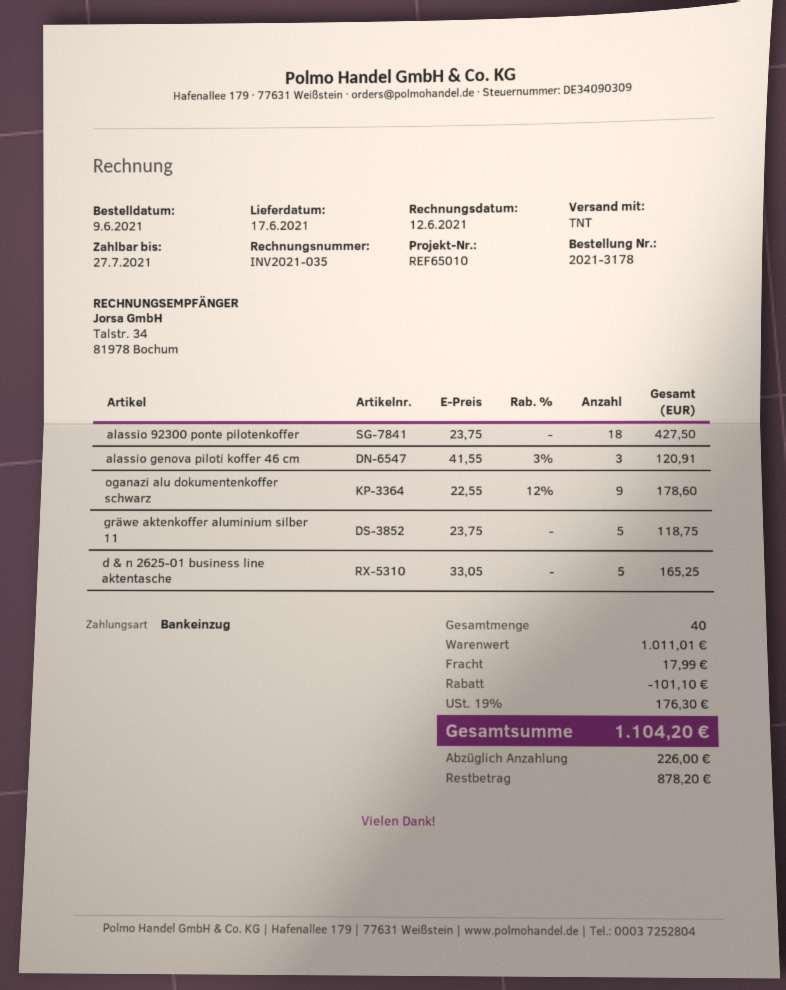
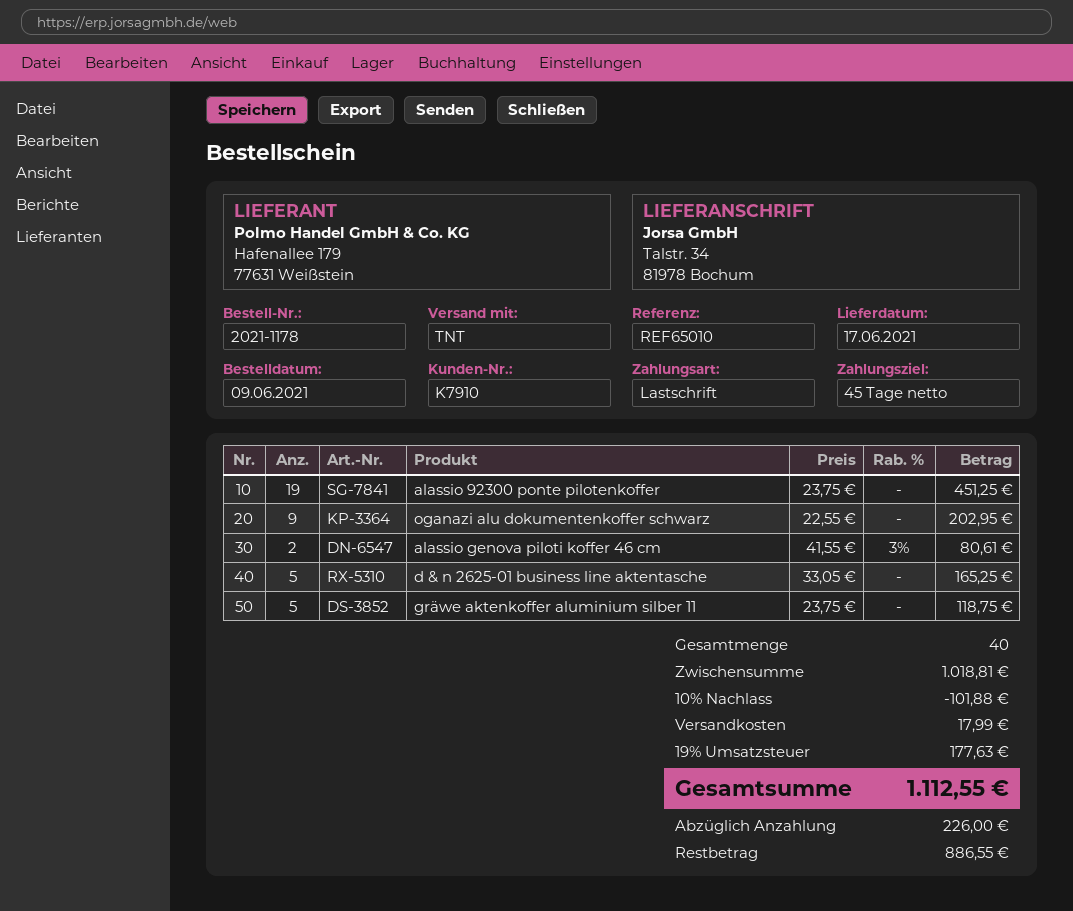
order number: 2021-3178 -> 2021-1178
alassio 92300 ponte pilotenkoffer: 18 x 23.75 = 427.50 -> 19 x 23.75 = 451.25
alassio genova piloti koffer 46 cm: 3 x 41.55 - 3% = 120.91 -> 2 x 41.55 - 3% = 80.61
oganazi alu dokumentenkoffer schwarz: 9 x 22.55 - 12% = 178.60 -> 9 x 22.55 = 202.95
subtotal: 1011.01 -> 1018.81
discount: 101.10 -> 101.88
tax: 19% = 176.30 -> 19% = 177.63
total: 1104.20 -> 1112.55
balance: 878.20 -> 886.55

